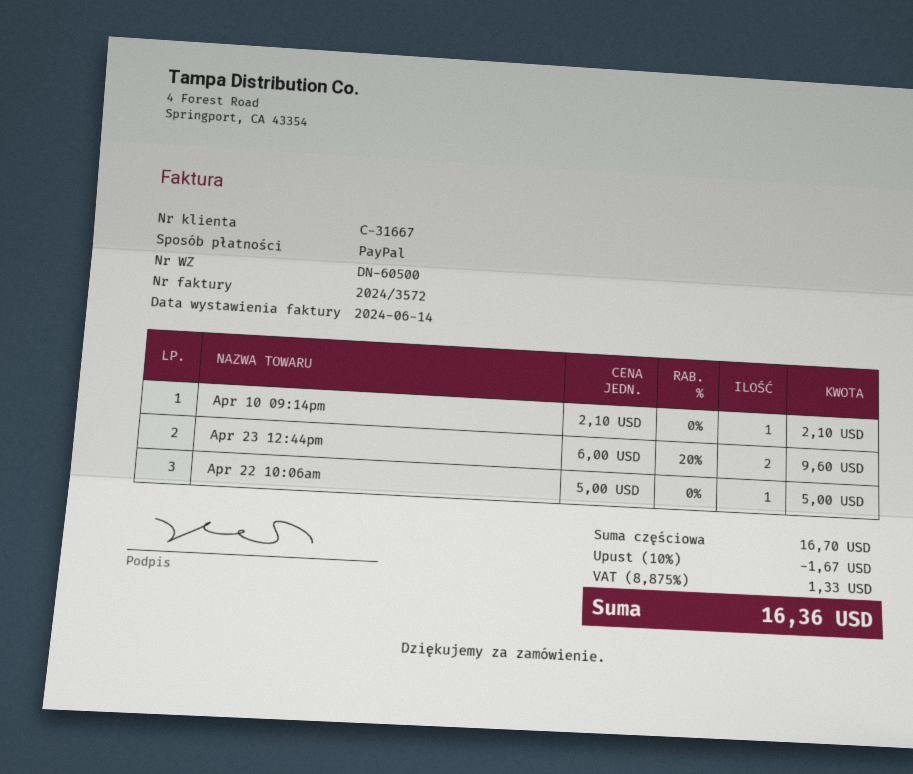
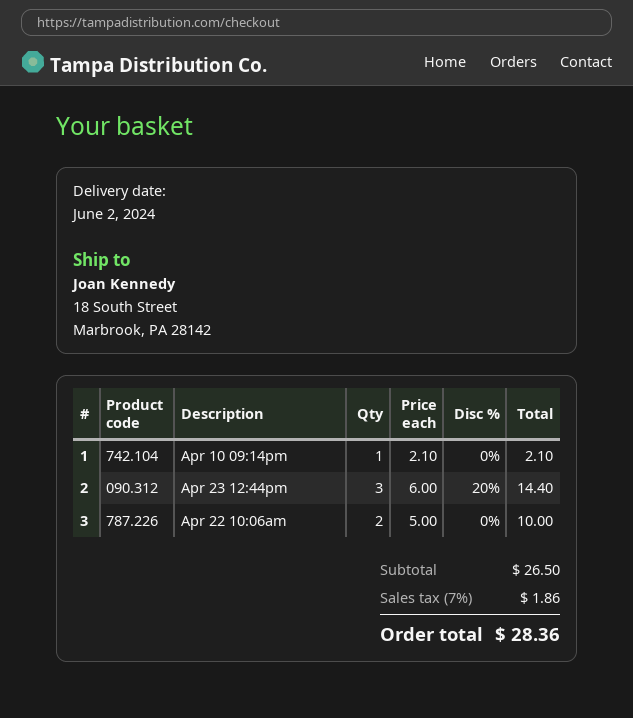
Apr 23 12:44pm: 2 x 6.00 - 20% = 9.60 -> 3 x 6.00 - 20% = 14.40
Apr 22 10:06am: 1 x 5.00 = 5.00 -> 2 x 5.00 = 10.00
subtotal: 16.70 -> 26.50
discount: 10% = 1.67 -> none
tax: 8.875% = 1.33 -> 7% = 1.86
total: 16.36 -> 28.36

